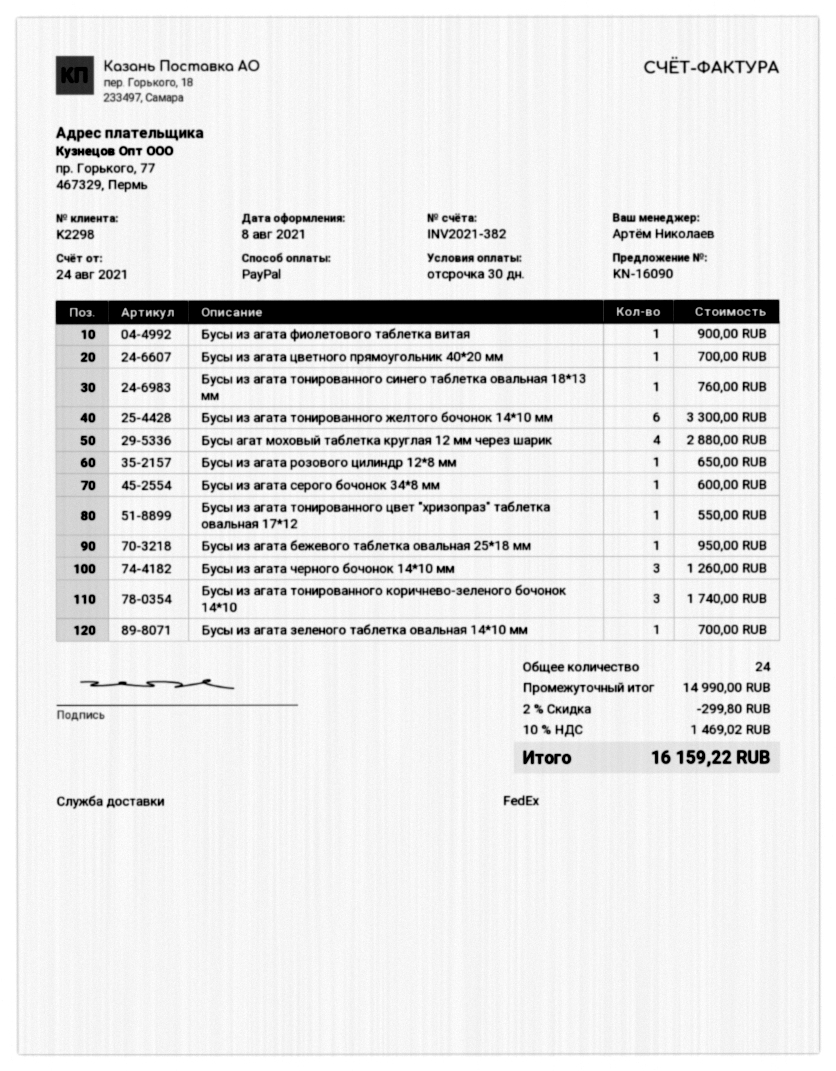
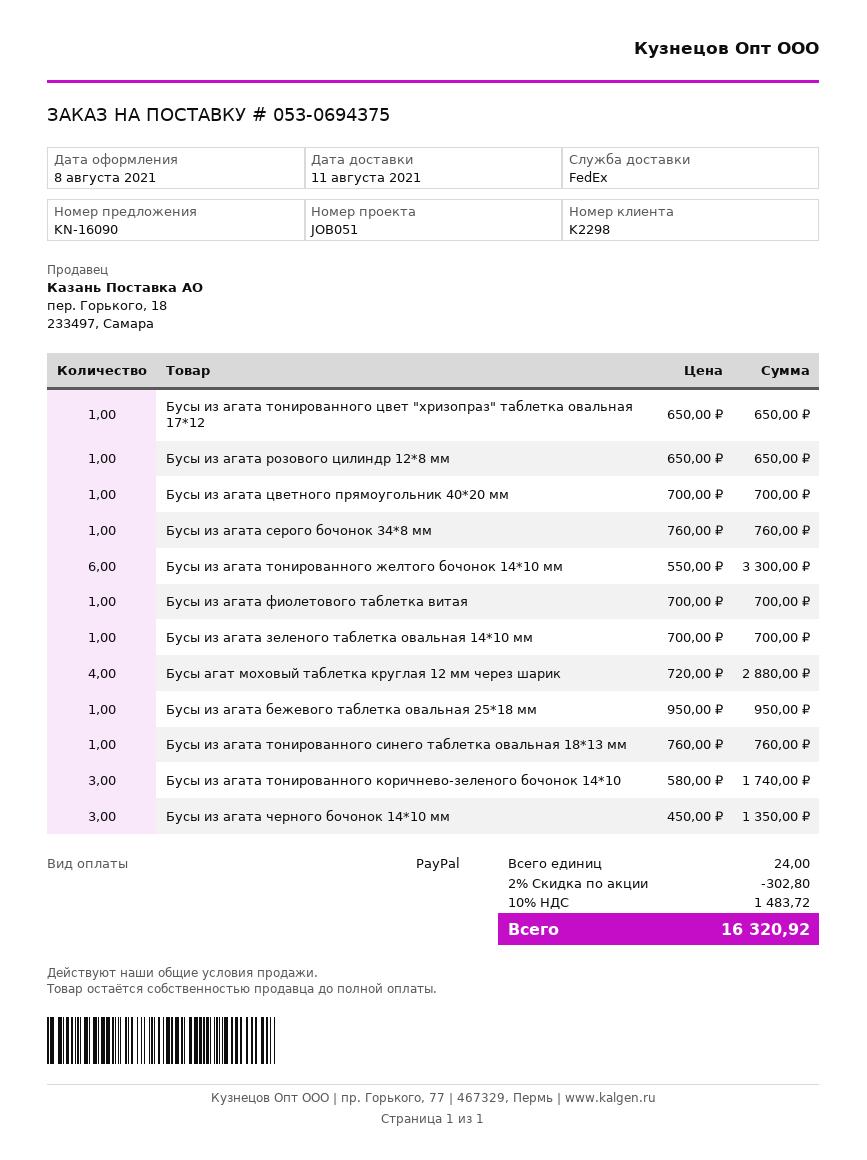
Бусы из агата фиолетового таблетка витая: 1 for 900.00 -> 1 for 700.00
Бусы из агата серого бочонок 34*8 мм: 1 for 600.00 -> 1 for 760.00
Бусы из агата тонированного цвет "хризопраз" таблетка овальная 17*12: 1 for 550.00 -> 1 for 650.00
Бусы из агата черного бочонок 14*10 мм: 3 for 1260.00 -> 3 for 1350.00
discount: 2% = 299.80 -> 2% = 302.80
tax: 10% = 1469.02 -> 10% = 1483.72
total: 16159.22 -> 16320.92

